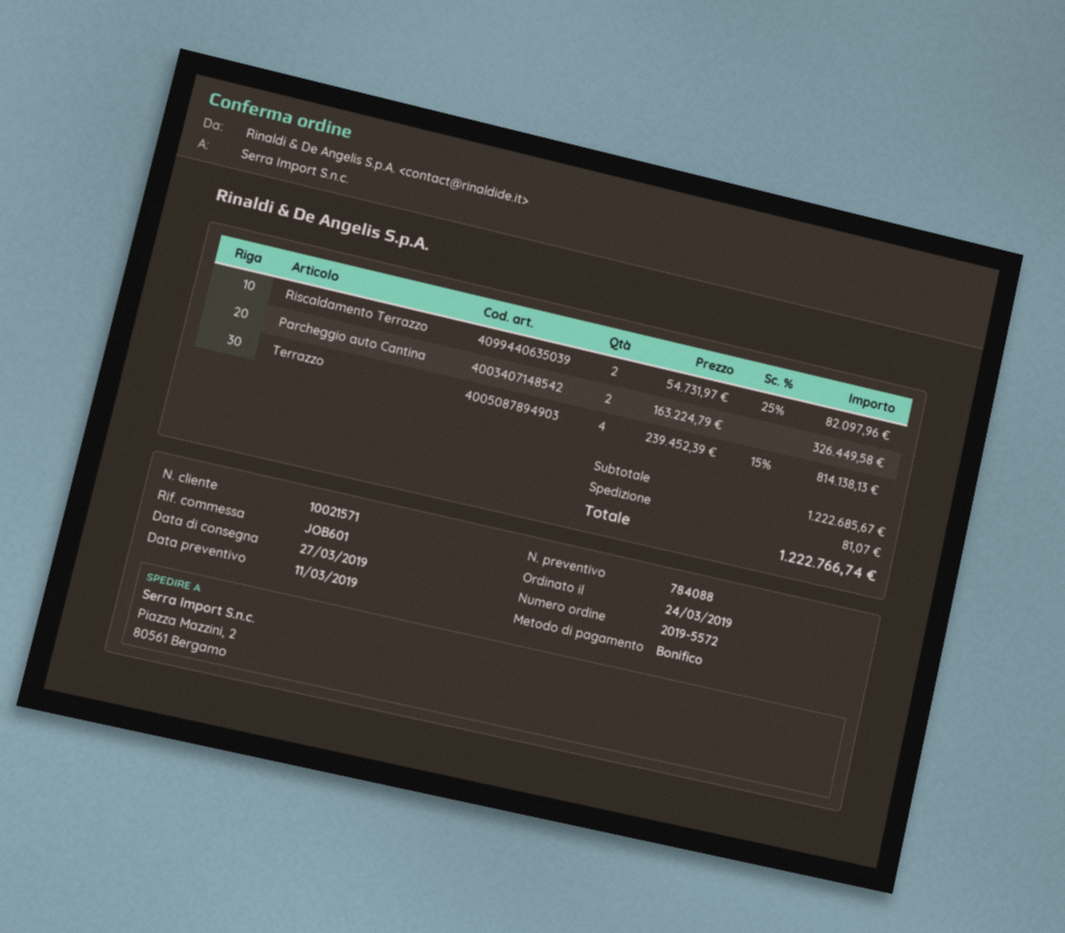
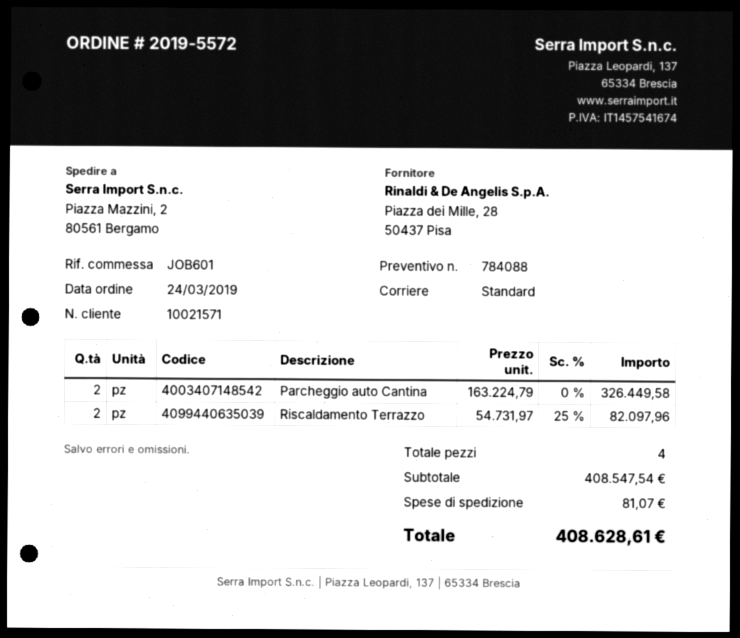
Terrazzo: 4 x 239452.39 - 15% = 814138.13 -> none
subtotal: 1222685.67 -> 408547.54
total: 1222766.74 -> 408628.61

